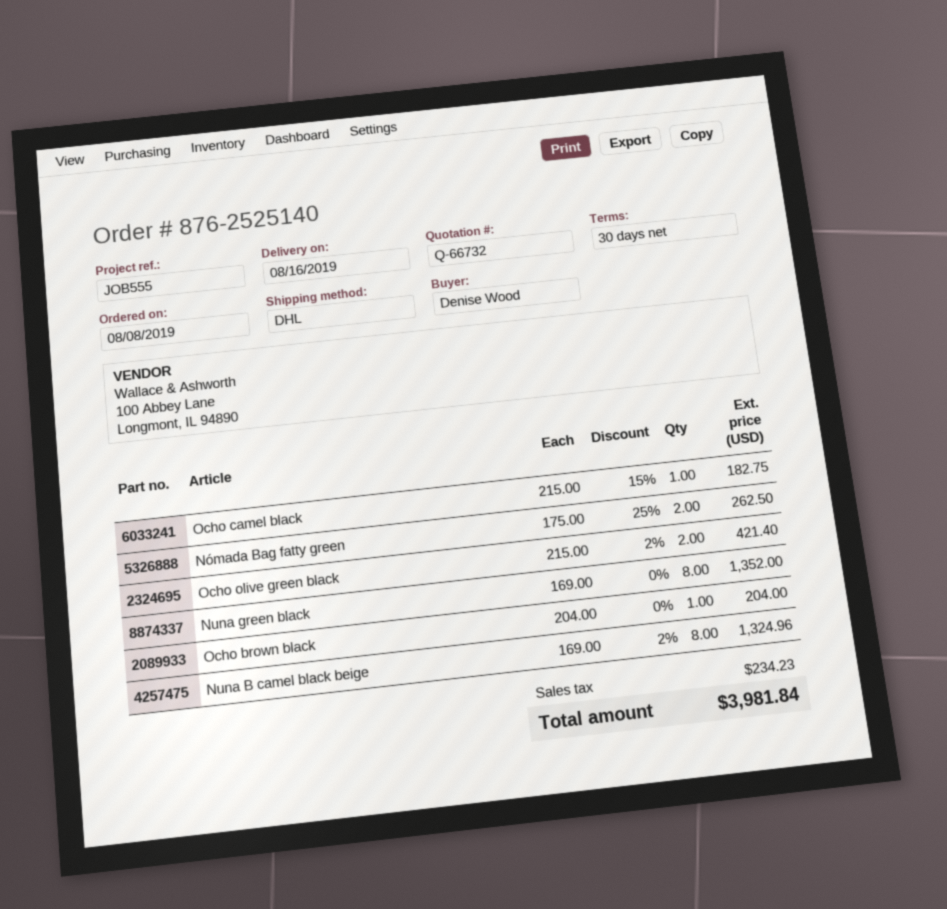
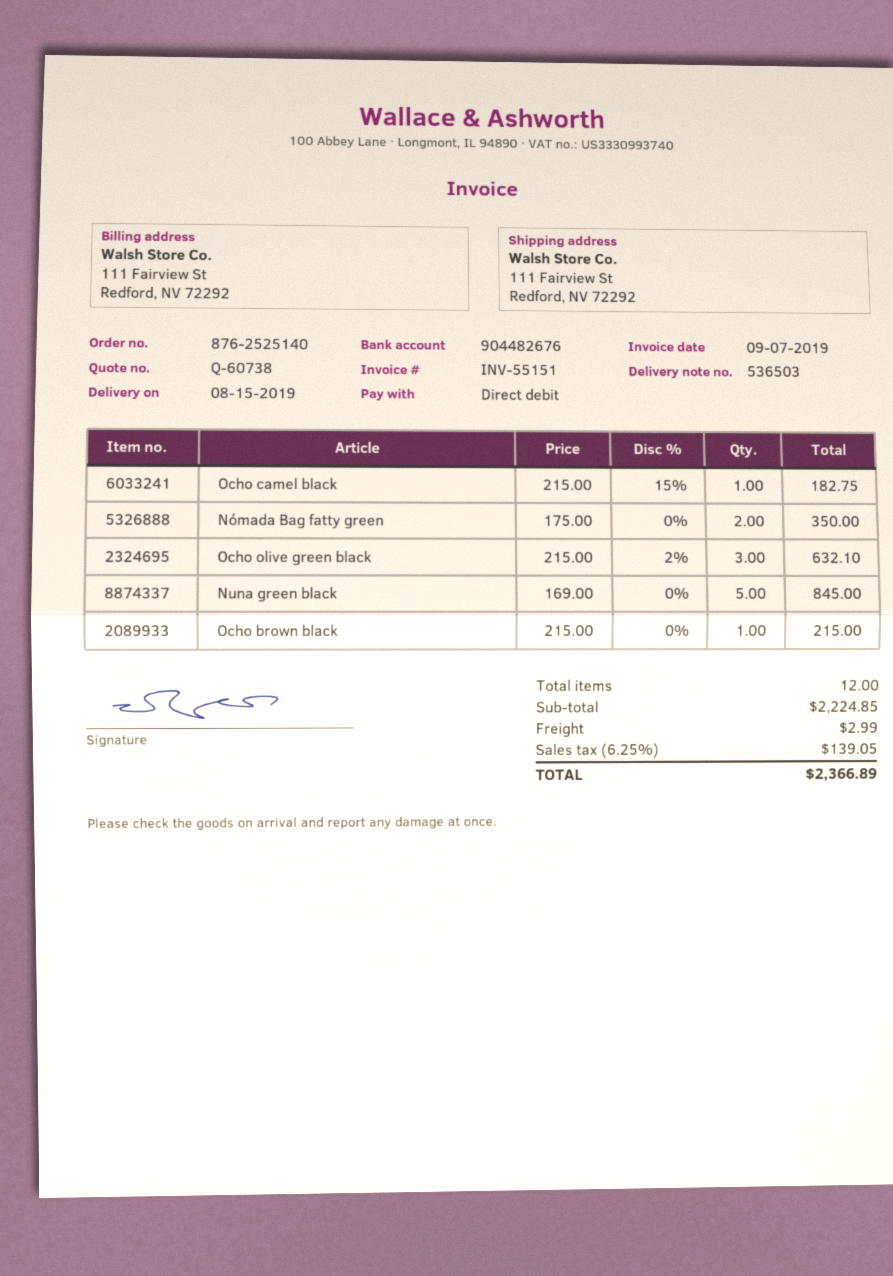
quote number: Q-66732 -> Q-60738
delivery date: 2019-08-16 -> 2019-08-15
Nómada Bag fatty green: 2 x 175.00 - 25% = 262.50 -> 2 x 175.00 = 350.00
Ocho olive green black: 2 x 215.00 - 2% = 421.40 -> 3 x 215.00 - 2% = 632.10
Nuna green black: 8 x 169.00 = 1352.00 -> 5 x 169.00 = 845.00
Ocho brown black: 1 x 204.00 = 204.00 -> 1 x 215.00 = 215.00
Nuna B camel black beige: 8 x 169.00 - 2% = 1324.96 -> none
shipping: none -> 2.99
tax: 234.23 -> 139.05
total: 3981.84 -> 2366.89

